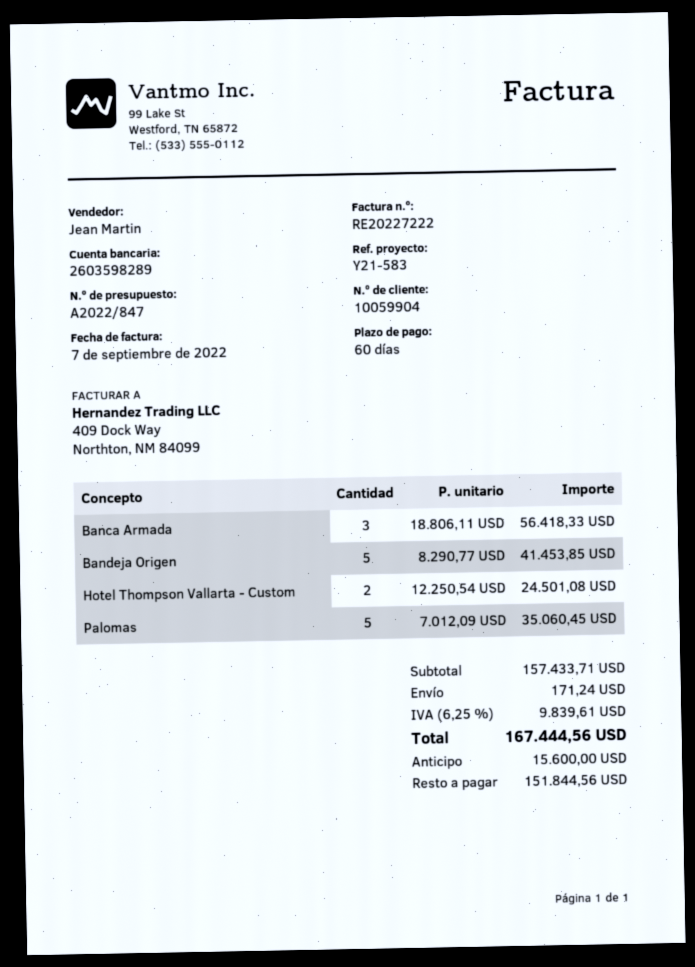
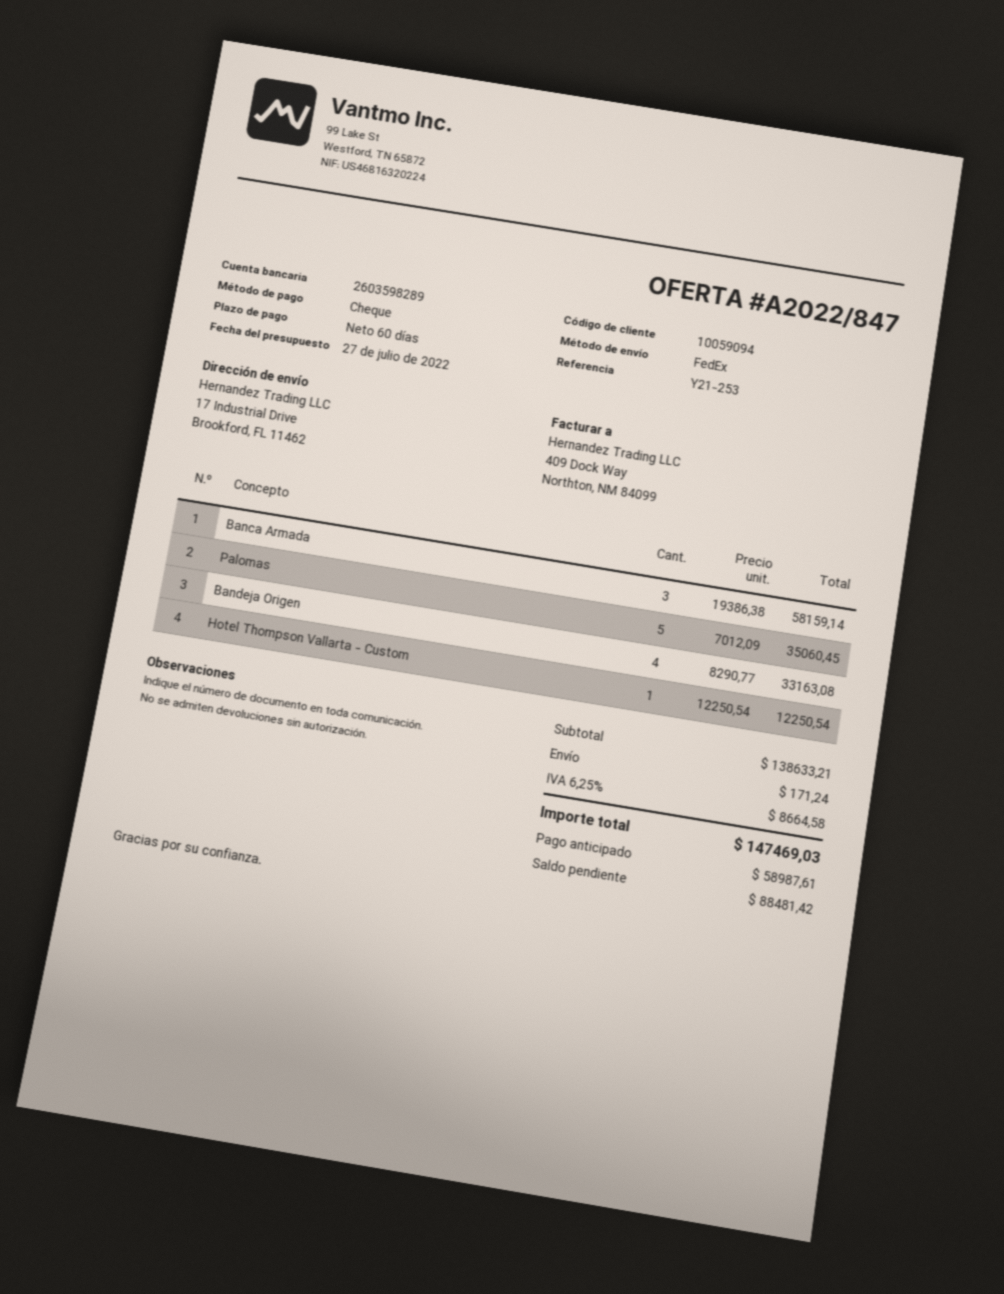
customer number: 10059904 -> 10059094
reference: Y21-583 -> Y21-253
Banca Armada: 3 x 18806.11 = 56418.33 -> 3 x 19386.38 = 58159.14
Bandeja Origen: 5 x 8290.77 = 41453.85 -> 4 x 8290.77 = 33163.08
Hotel Thompson Vallarta - Custom: 2 x 12250.54 = 24501.08 -> 1 x 12250.54 = 12250.54
subtotal: 157433.71 -> 138633.21
tax: 6.25% = 9839.61 -> 6.25% = 8664.58
total: 167444.56 -> 147469.03
deposit: 15600.00 -> 58987.61
balance: 151844.56 -> 88481.42

